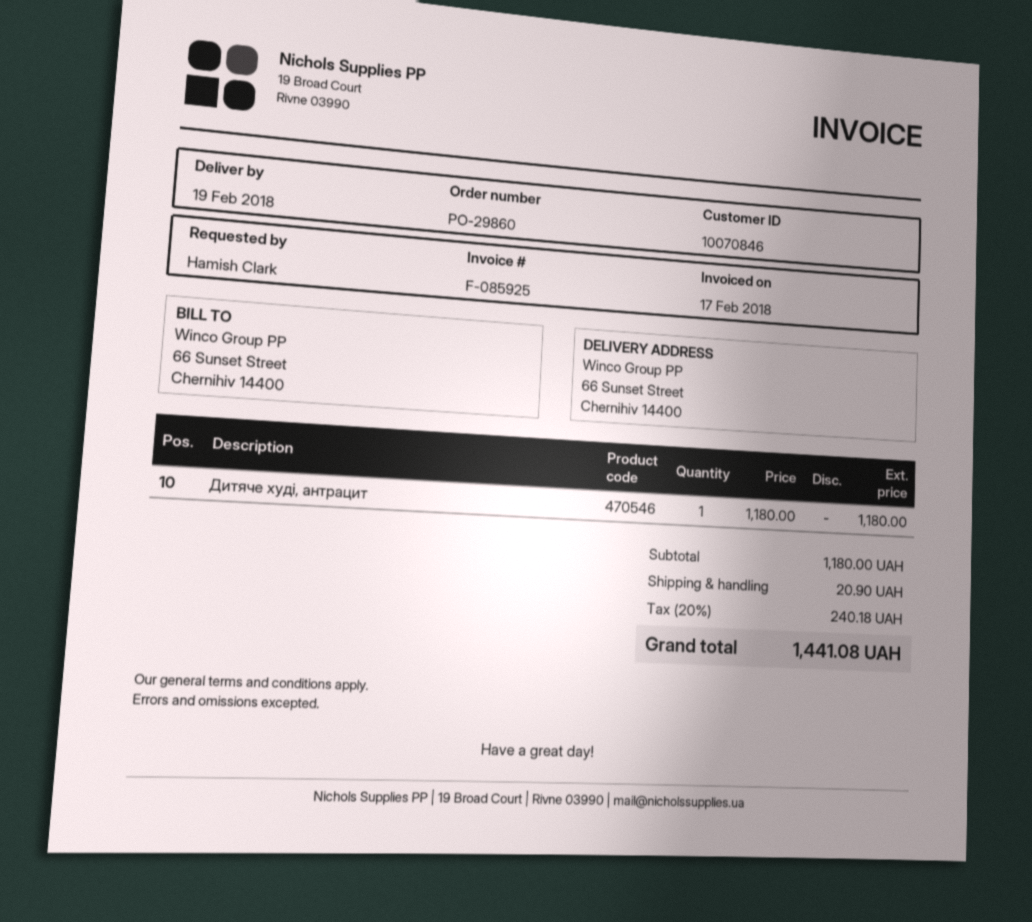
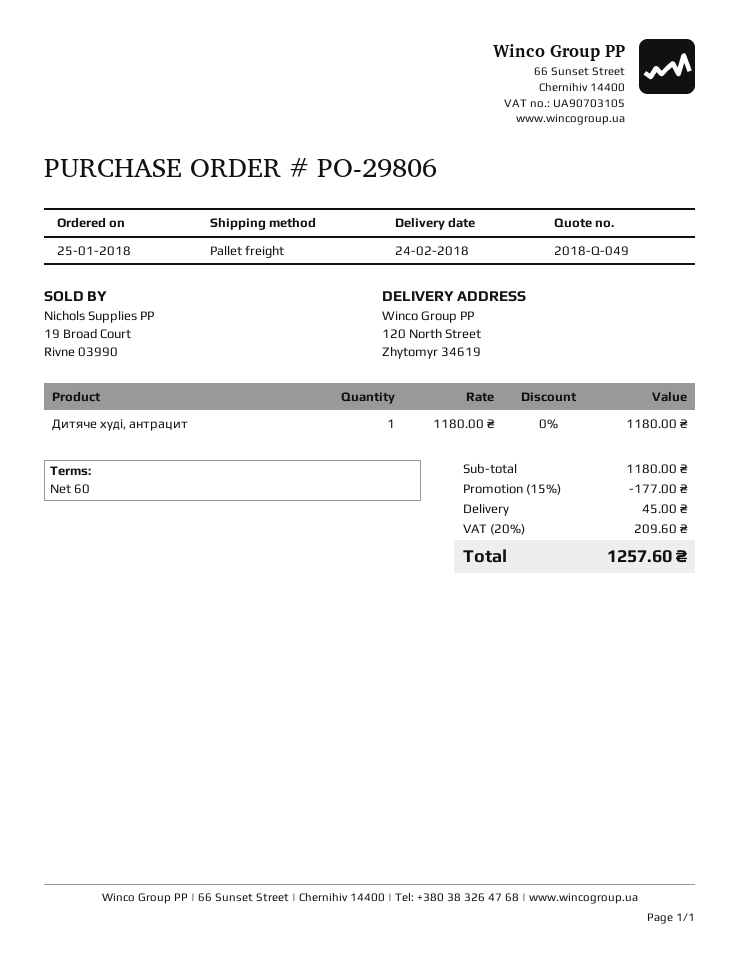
order number: PO-29860 -> PO-29806
delivery date: 2018-02-19 -> 2018-02-24
ship to: 66 Sunset Street, Chernihiv 14400 -> 120 North Street, Zhytomyr 34619
discount: none -> 15% = 177.00
shipping: 20.90 -> 45.00
tax: 20% = 240.18 -> 20% = 209.60
total: 1441.08 -> 1257.60

